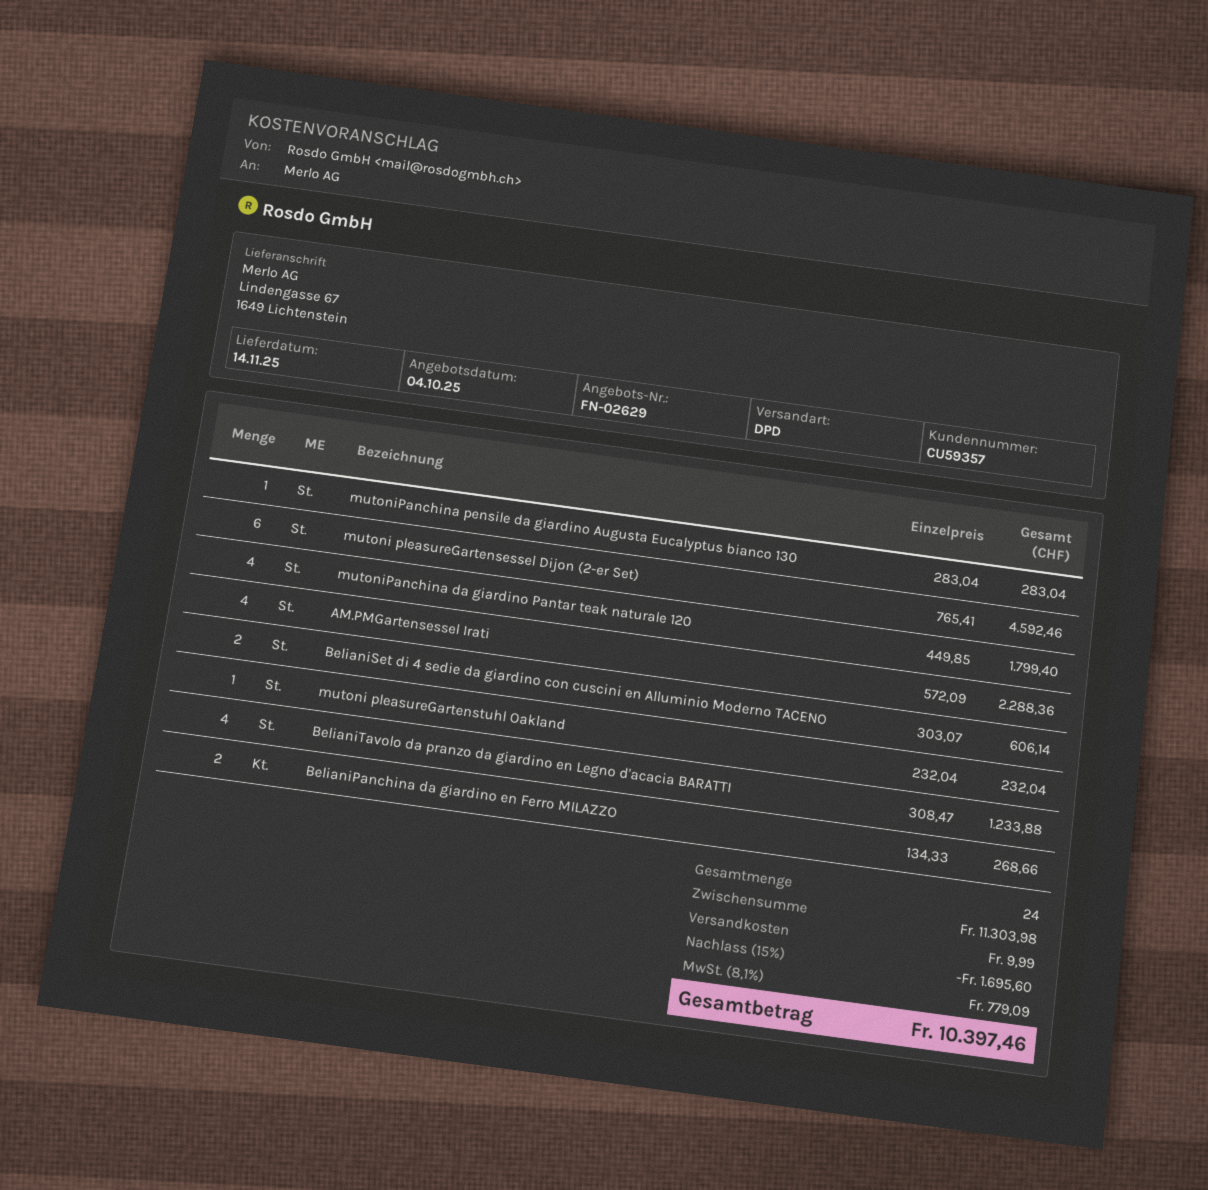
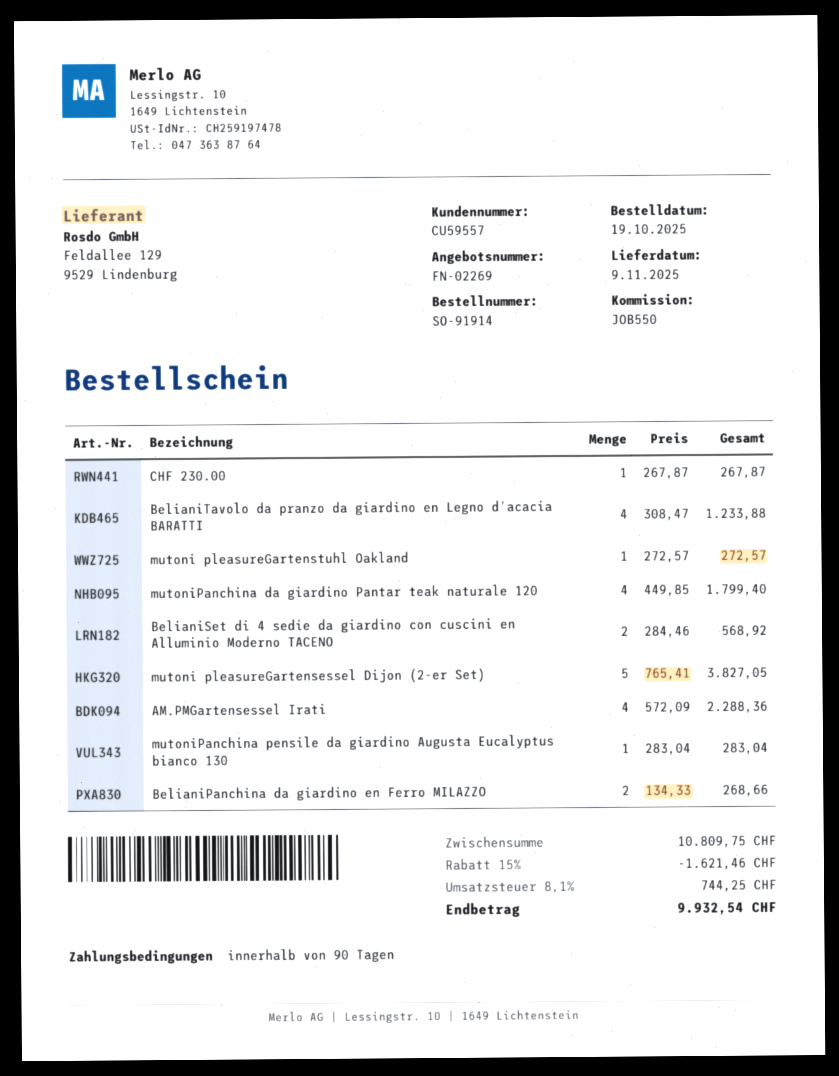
quote number: FN-02629 -> FN-02269
delivery date: 2025-11-14 -> 2025-11-09
customer number: CU59357 -> CU59557
mutoni pleasureGartensessel Dijon (2-er Set): 6 x 765.41 = 4592.46 -> 5 x 765.41 = 3827.05
BelianiSet di 4 sedie da giardino con cuscini en Alluminio Moderno TACENO: 2 x 303.07 = 606.14 -> 2 x 284.46 = 568.92
mutoni pleasureGartenstuhl Oakland: 1 x 232.04 = 232.04 -> 1 x 272.57 = 272.57
CHF 230.00: none -> 1 x 267.87 = 267.87
subtotal: 11303.98 -> 10809.75
discount: 15% = 1695.60 -> 15% = 1621.46
shipping: 9.99 -> none
tax: 8.1% = 779.09 -> 8.1% = 744.25
total: 10397.46 -> 9932.54

